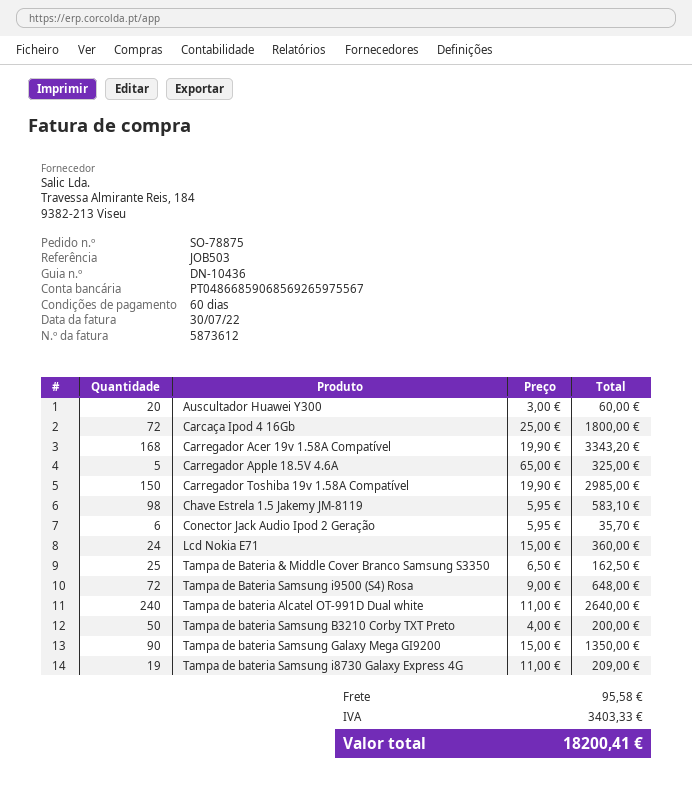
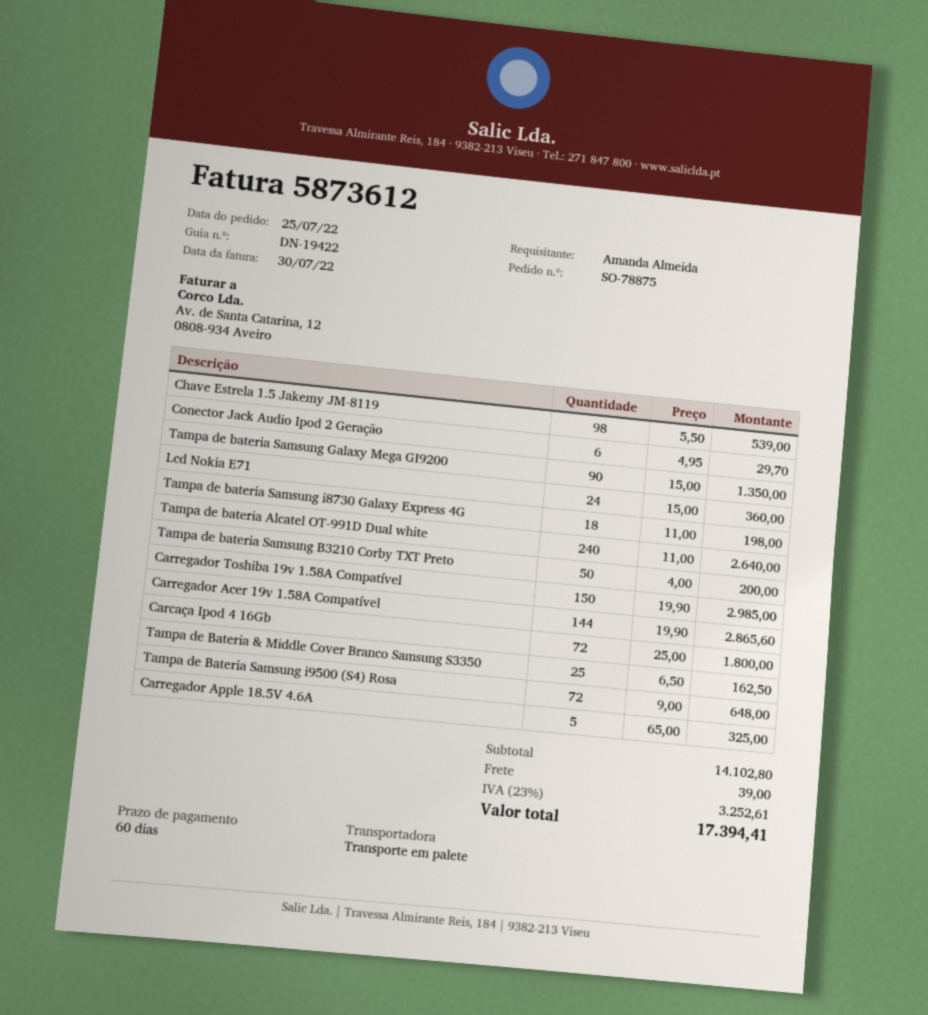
delivery note number: DN-10436 -> DN-19422
Auscultador Huawei Y300: 20 x 3.00 = 60.00 -> none
Carregador Acer 19v 1.58A Compatível: 168 x 19.90 = 3343.20 -> 144 x 19.90 = 2865.60
Chave Estrela 1.5 Jakemy JM-8119: 98 x 5.95 = 583.10 -> 98 x 5.50 = 539.00
Conector Jack Audio Ipod 2 Geração: 6 x 5.95 = 35.70 -> 6 x 4.95 = 29.70
Tampa de bateria Samsung i8730 Galaxy Express 4G: 19 x 11.00 = 209.00 -> 18 x 11.00 = 198.00
shipping: 95.58 -> 39.00
tax: 3403.33 -> 3252.61
total: 18200.41 -> 17394.41

